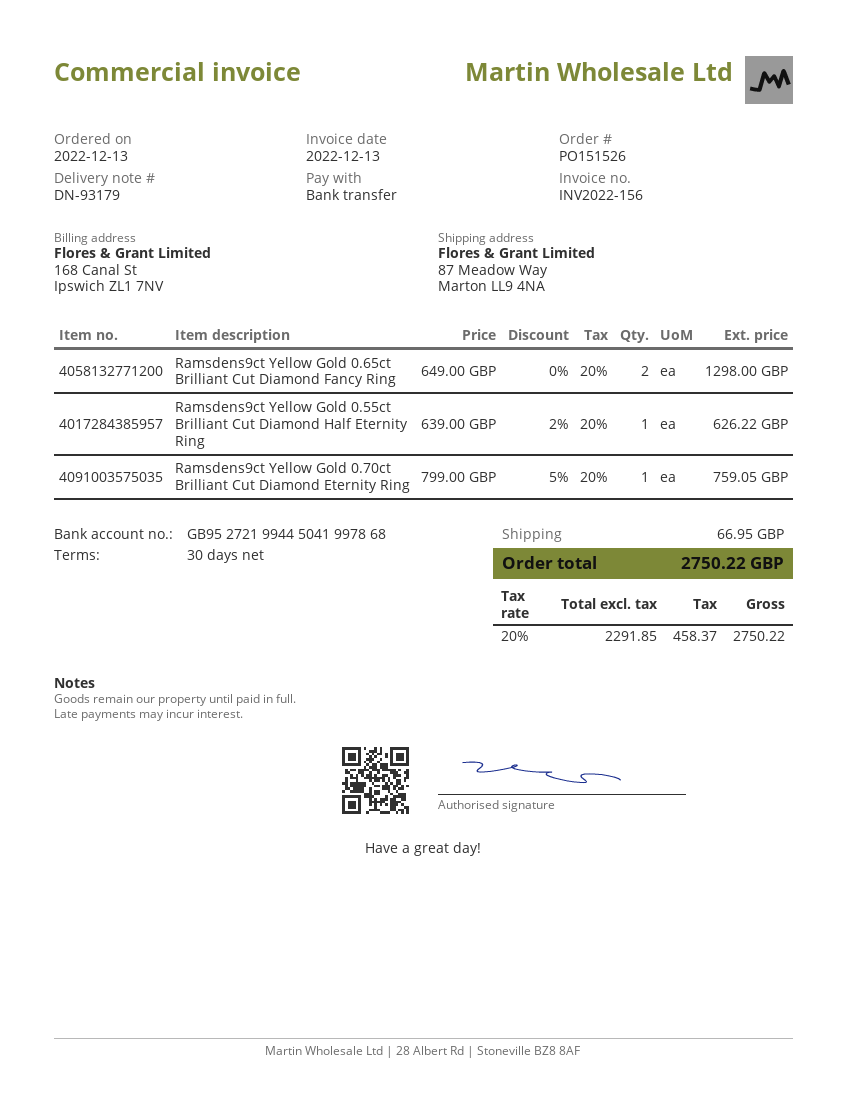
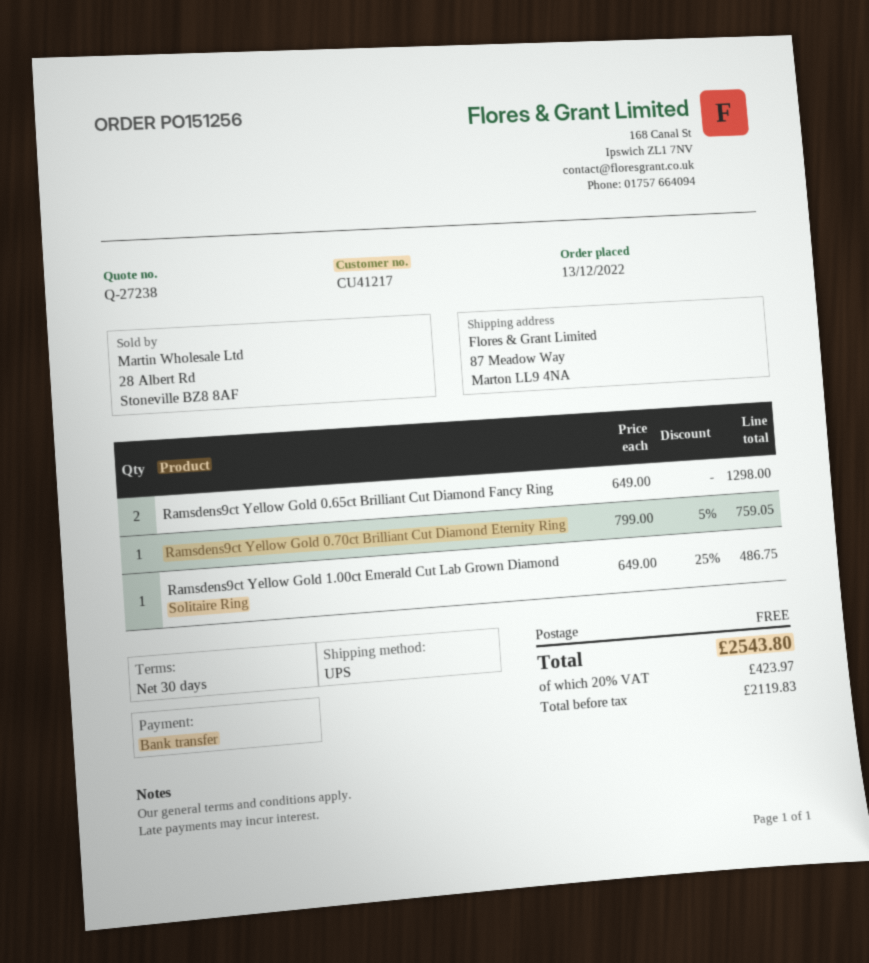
order number: PO151526 -> PO151256
Ramsdens9ct Yellow Gold 0.55ct Brilliant Cut Diamond Half Eternity Ring: 1 x 639.00 - 2% = 626.22 -> none
Ramsdens9ct Yellow Gold 1.00ct Emerald Cut Lab Grown Diamond Solitaire Ring: none -> 1 x 649.00 - 25% = 486.75
shipping: 66.95 -> 0.00
net: 2291.85 -> 2119.83
tax: 20% = 458.37 -> 20% = 423.97
total: 2750.22 -> 2543.80

